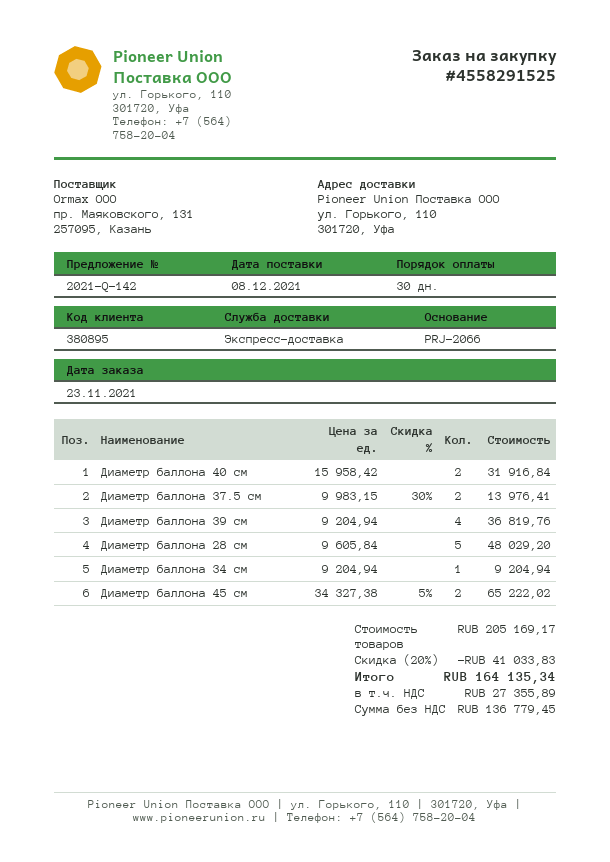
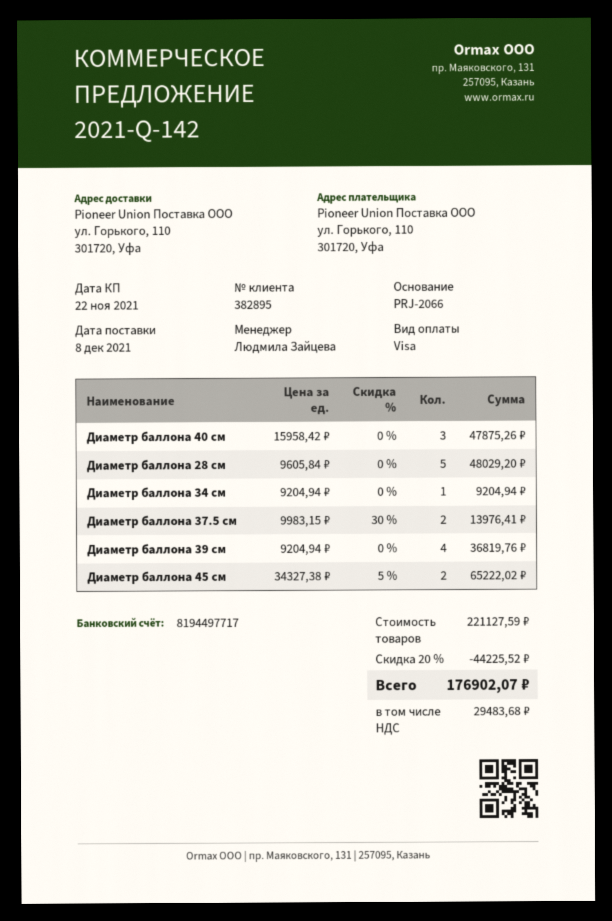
customer number: 380895 -> 382895
Диаметр баллона 40 см: 2 x 15958.42 = 31916.84 -> 3 x 15958.42 = 47875.26
subtotal: 205169.17 -> 221127.59
discount: 20% = 41033.83 -> 20% = 44225.52
tax: 27355.89 -> 29483.68
total: 164135.34 -> 176902.07

